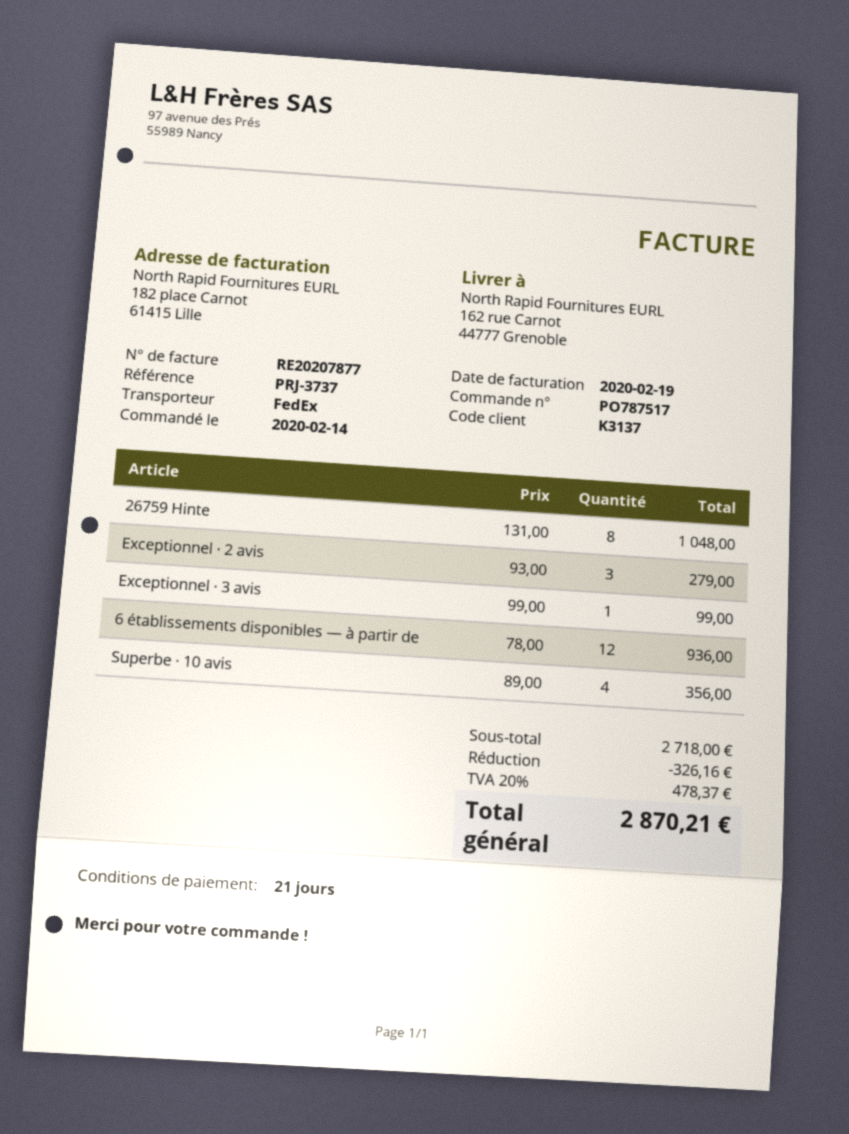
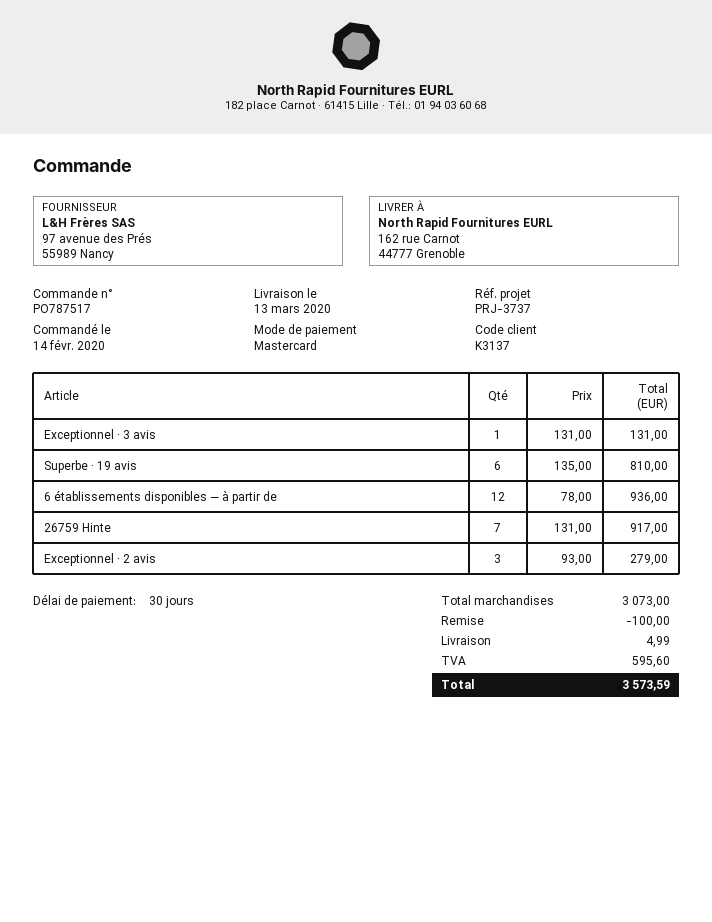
payment terms: 21 days -> 30 days
26759 Hinte: 8 x 131.00 = 1048.00 -> 7 x 131.00 = 917.00
Exceptionnel · 3 avis: 1 x 99.00 = 99.00 -> 1 x 131.00 = 131.00
Superbe · 10 avis: 4 x 89.00 = 356.00 -> none
Superbe · 19 avis: none -> 6 x 135.00 = 810.00
subtotal: 2718.00 -> 3073.00
discount: 326.16 -> 100.00
shipping: none -> 4.99
tax: 478.37 -> 595.60
total: 2870.21 -> 3573.59

